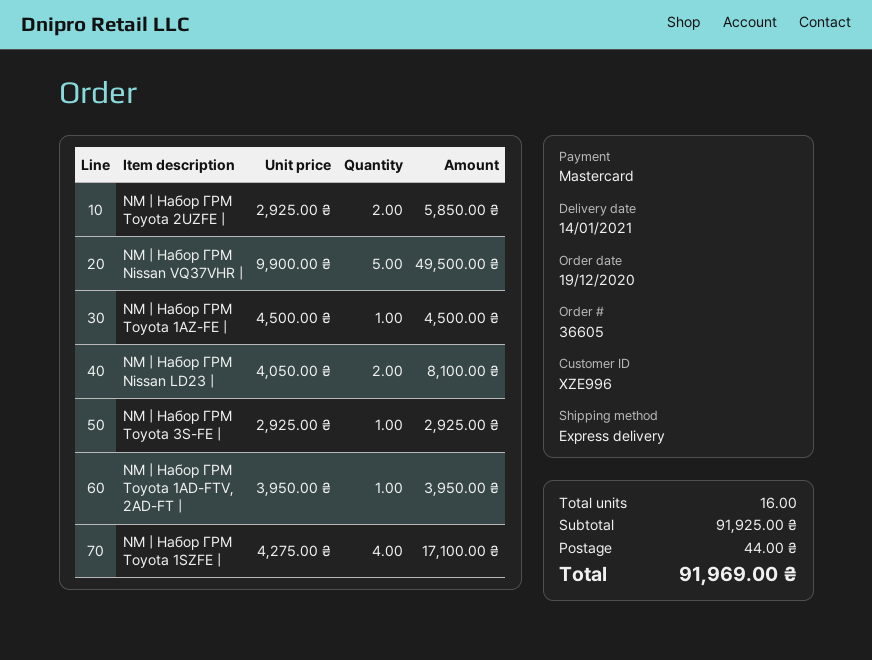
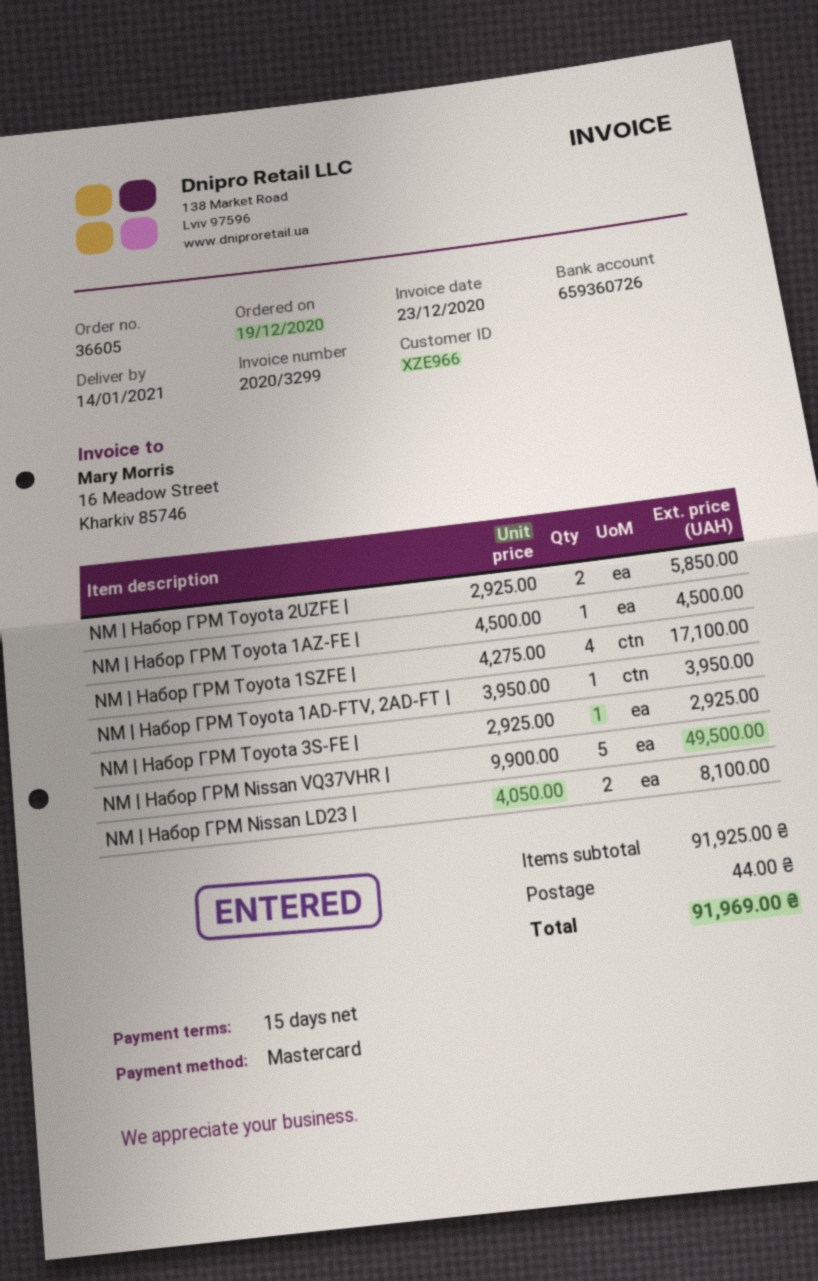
customer number: XZE996 -> XZE966

